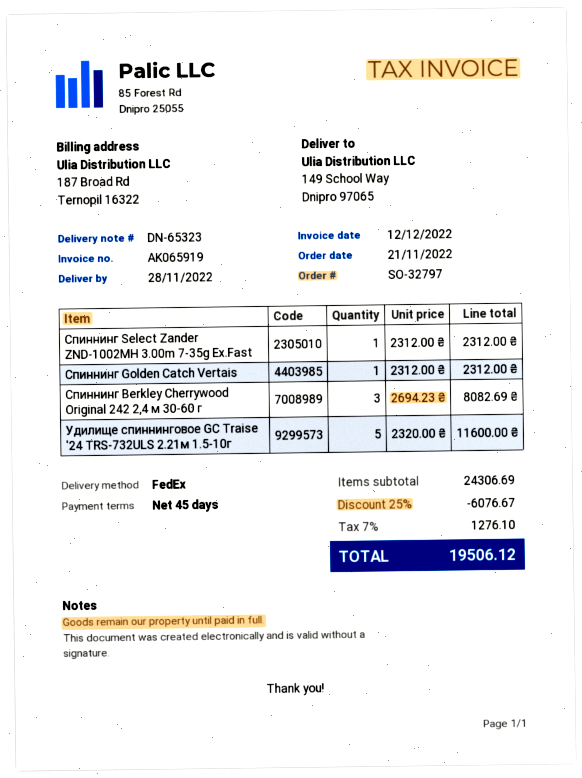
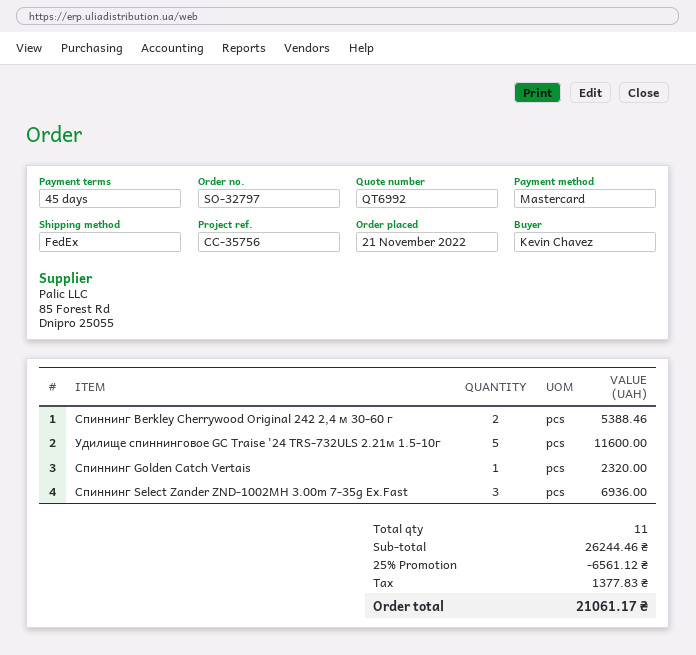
Спиннинг Select Zander ZND-1002MH 3.00m 7-35g Ex.Fast: 1 for 2312.00 -> 3 for 6936.00
Спиннинг Golden Catch Vertais: 1 for 2312.00 -> 1 for 2320.00
Спиннинг Berkley Cherrywood Original 242 2,4 м 30-60 г: 3 for 8082.69 -> 2 for 5388.46
subtotal: 24306.69 -> 26244.46
discount: 25% = 6076.67 -> 25% = 6561.12
tax: 1276.10 -> 1377.83
total: 19506.12 -> 21061.17

